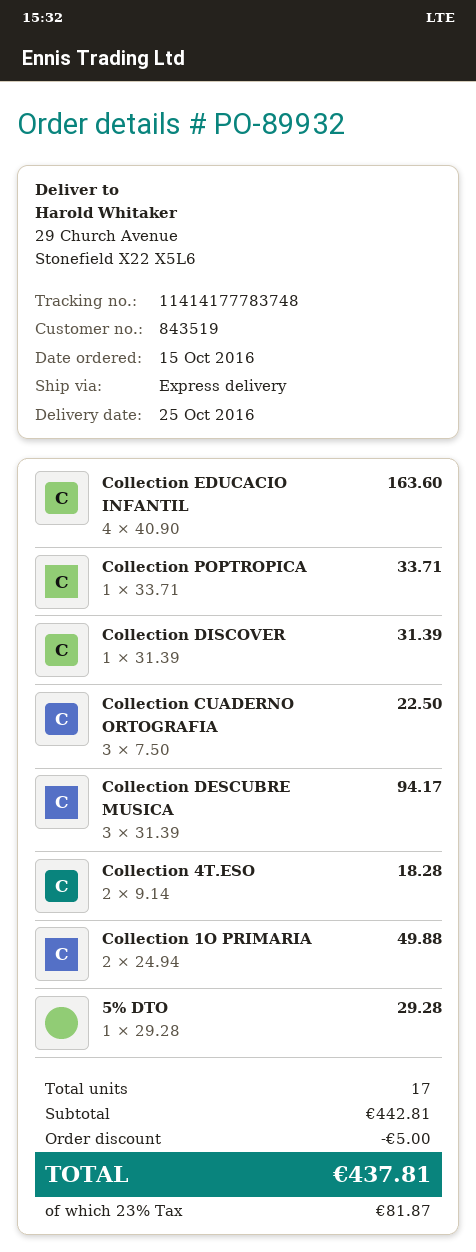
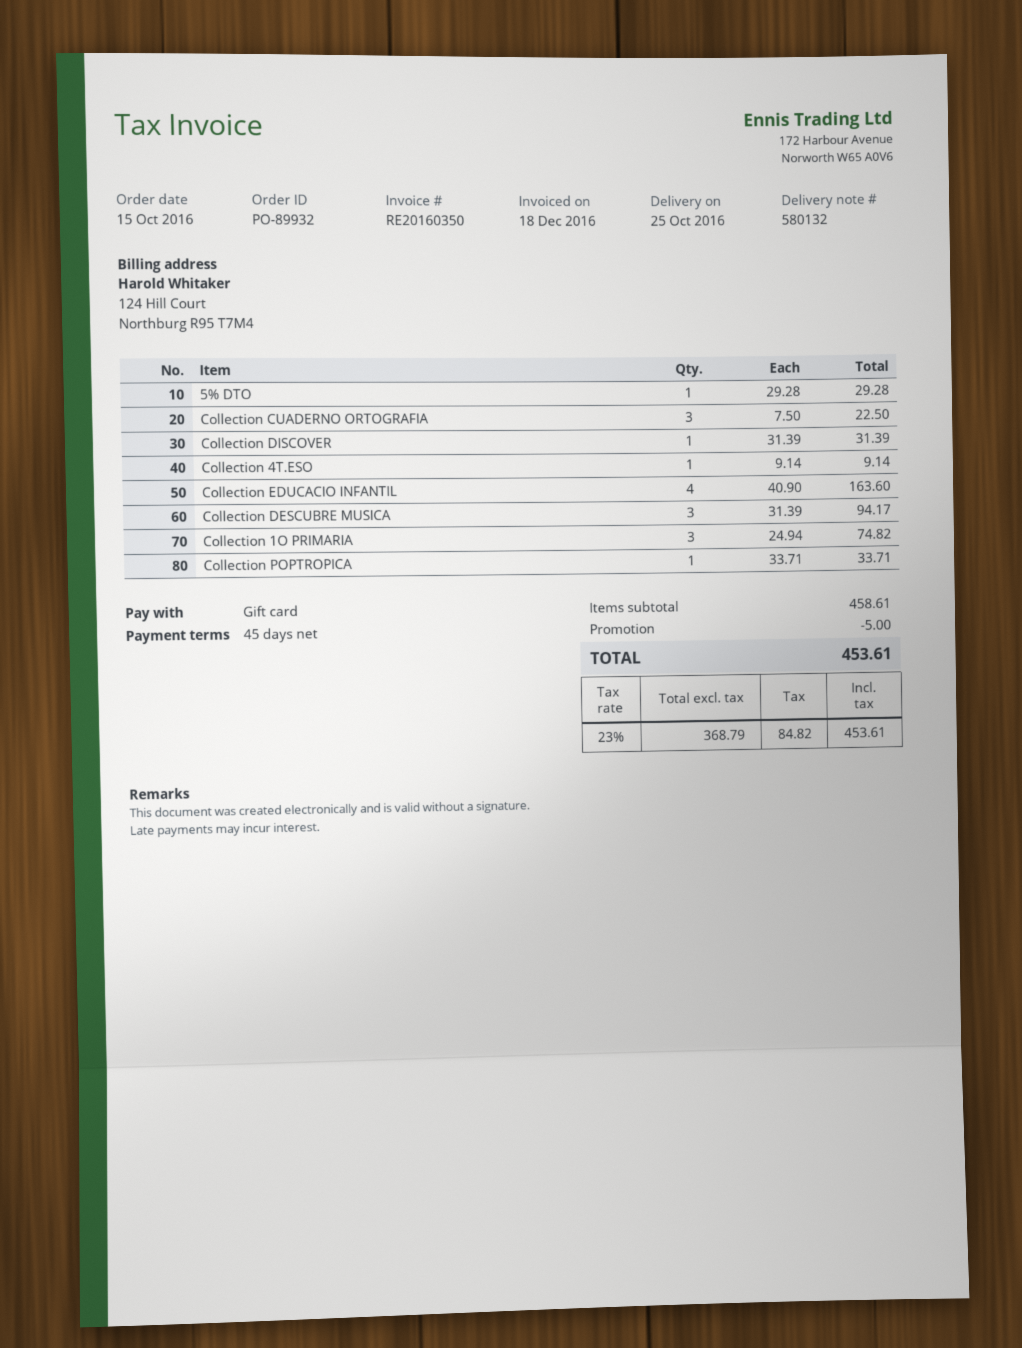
Collection 4T.ESO: 2 x 9.14 = 18.28 -> 1 x 9.14 = 9.14
Collection 1O PRIMARIA: 2 x 24.94 = 49.88 -> 3 x 24.94 = 74.82
subtotal: 442.81 -> 458.61
tax: 23% = 81.87 -> 23% = 84.82
total: 437.81 -> 453.61

